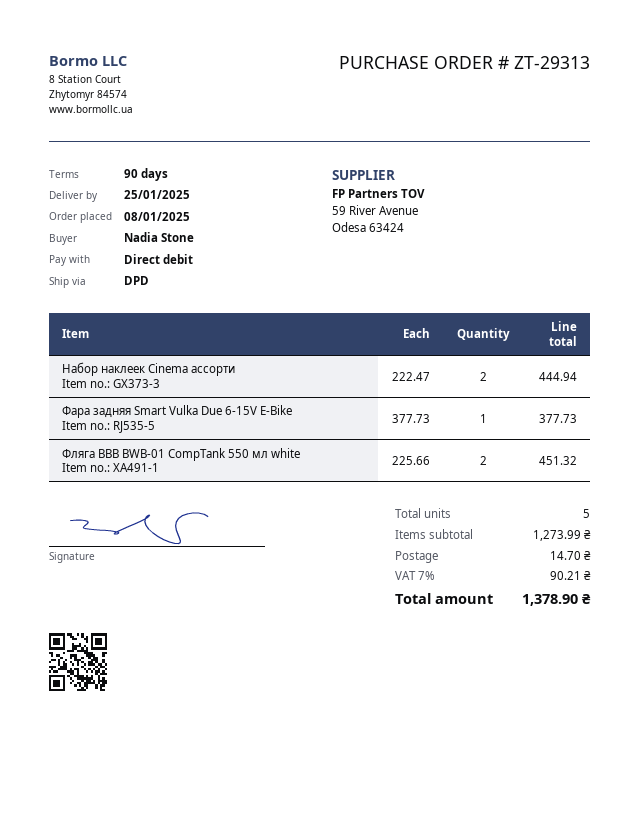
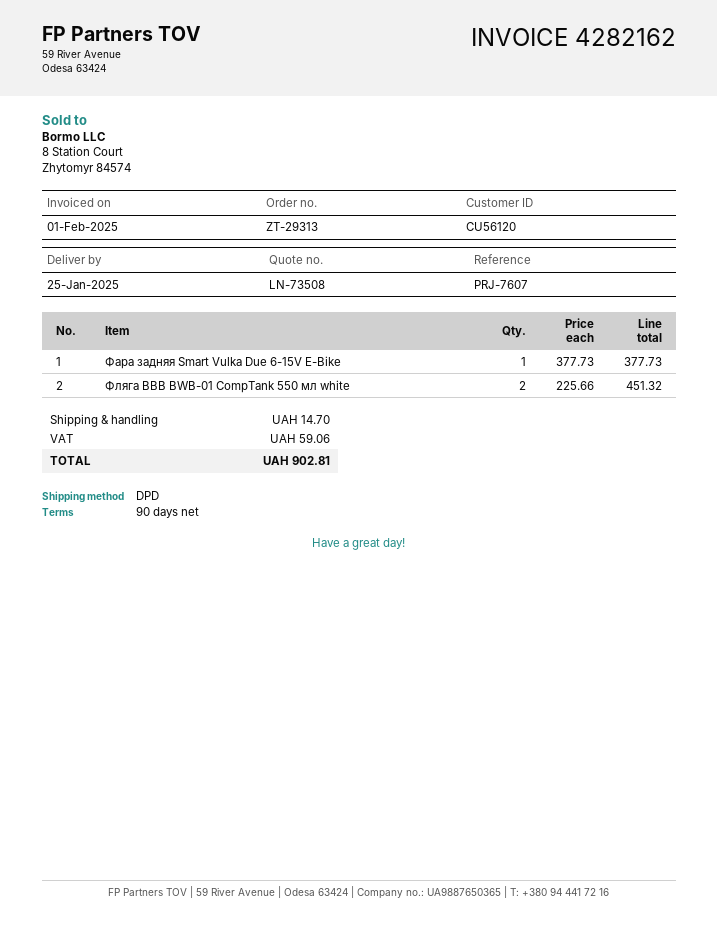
Набор наклеек Cinema ассорти: 2 x 222.47 = 444.94 -> none
tax: 90.21 -> 59.06
total: 1378.90 -> 902.81

